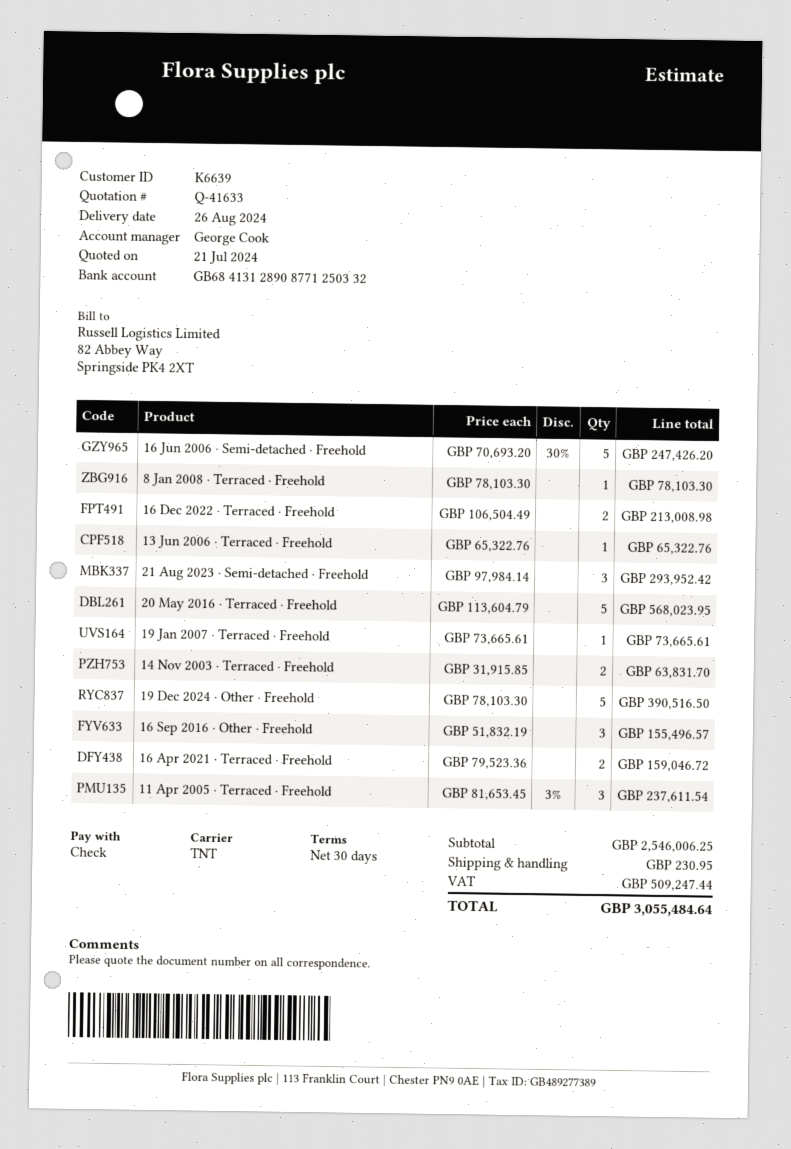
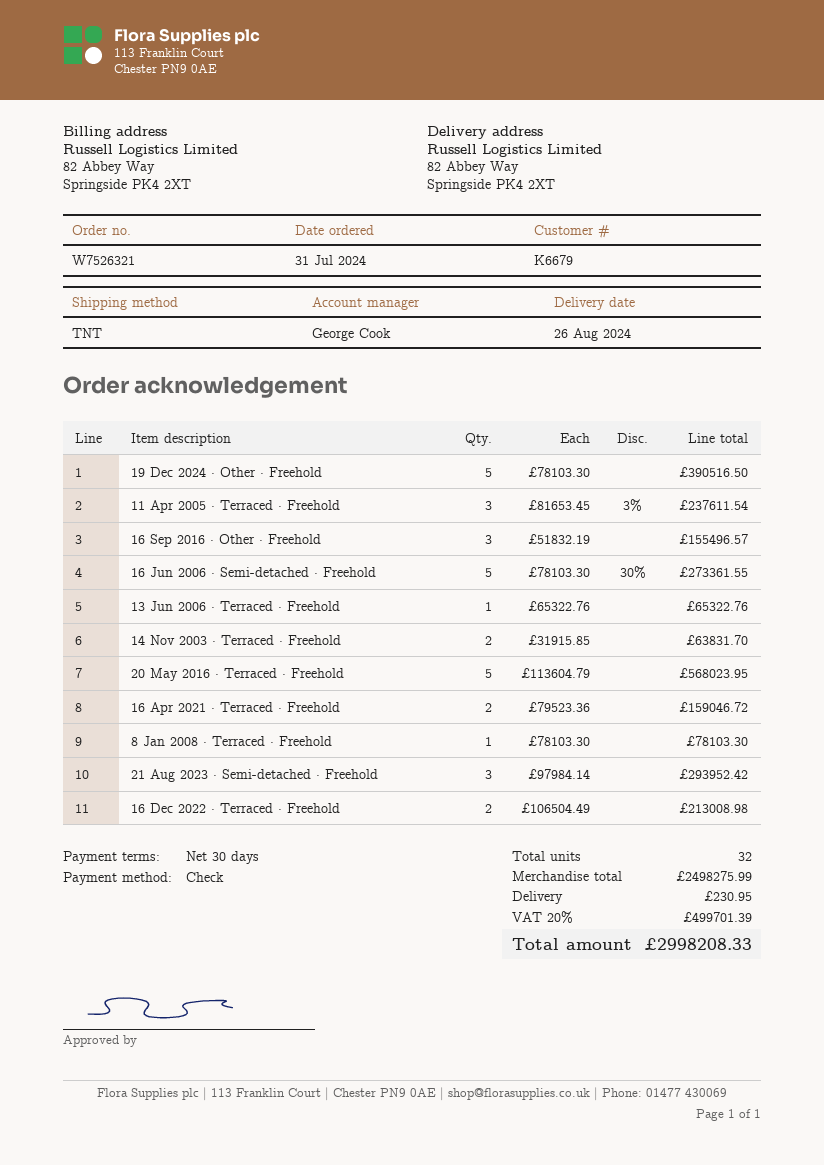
customer number: K6639 -> K6679
16 Jun 2006 · Semi-detached · Freehold: 5 x 70693.20 - 30% = 247426.20 -> 5 x 78103.30 - 30% = 273361.55
19 Jan 2007 · Terraced · Freehold: 1 x 73665.61 = 73665.61 -> none
subtotal: 2546006.25 -> 2498275.99
tax: 509247.44 -> 499701.39
total: 3055484.64 -> 2998208.33

